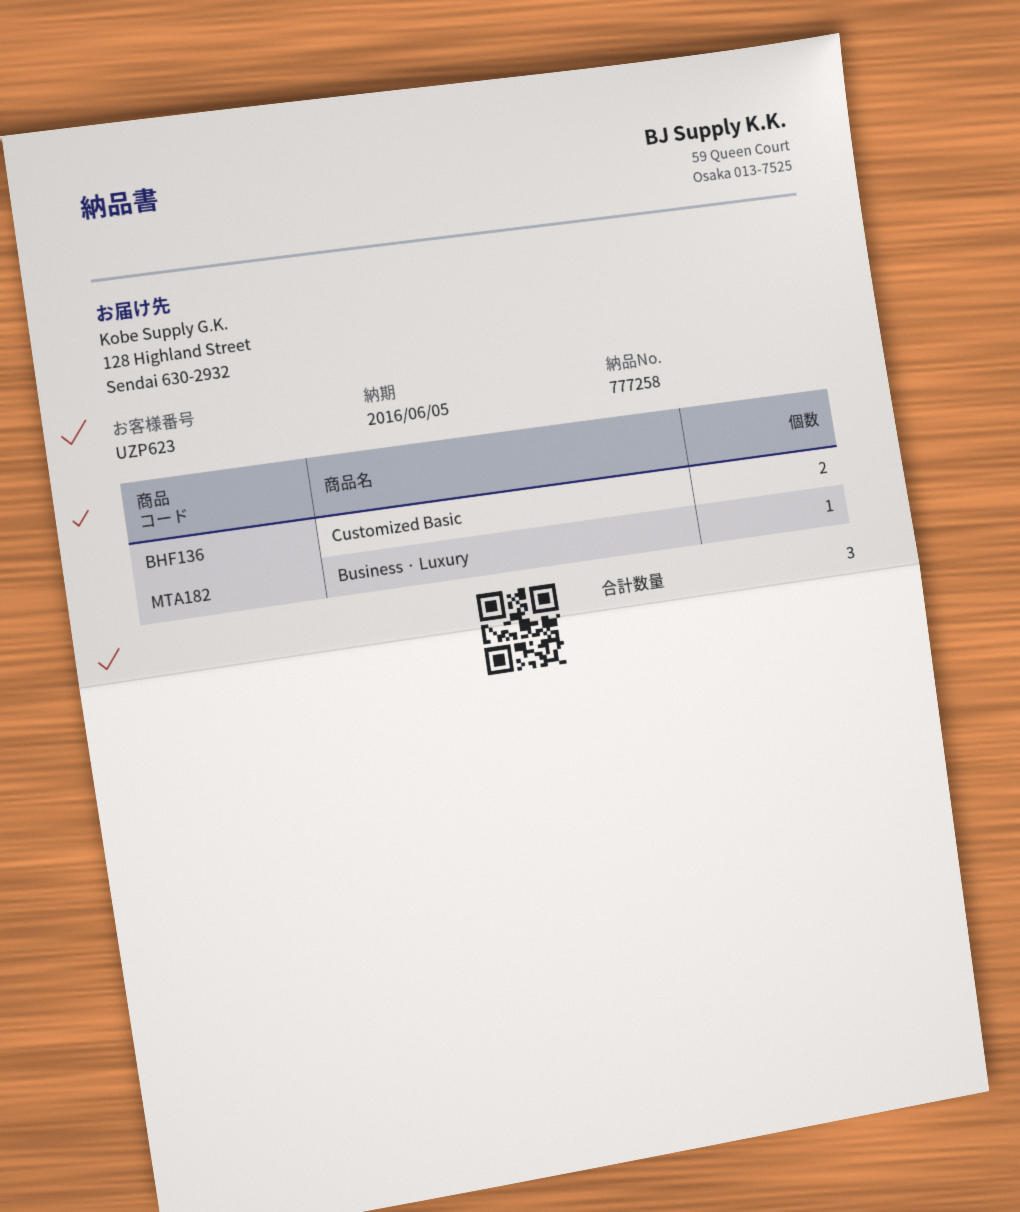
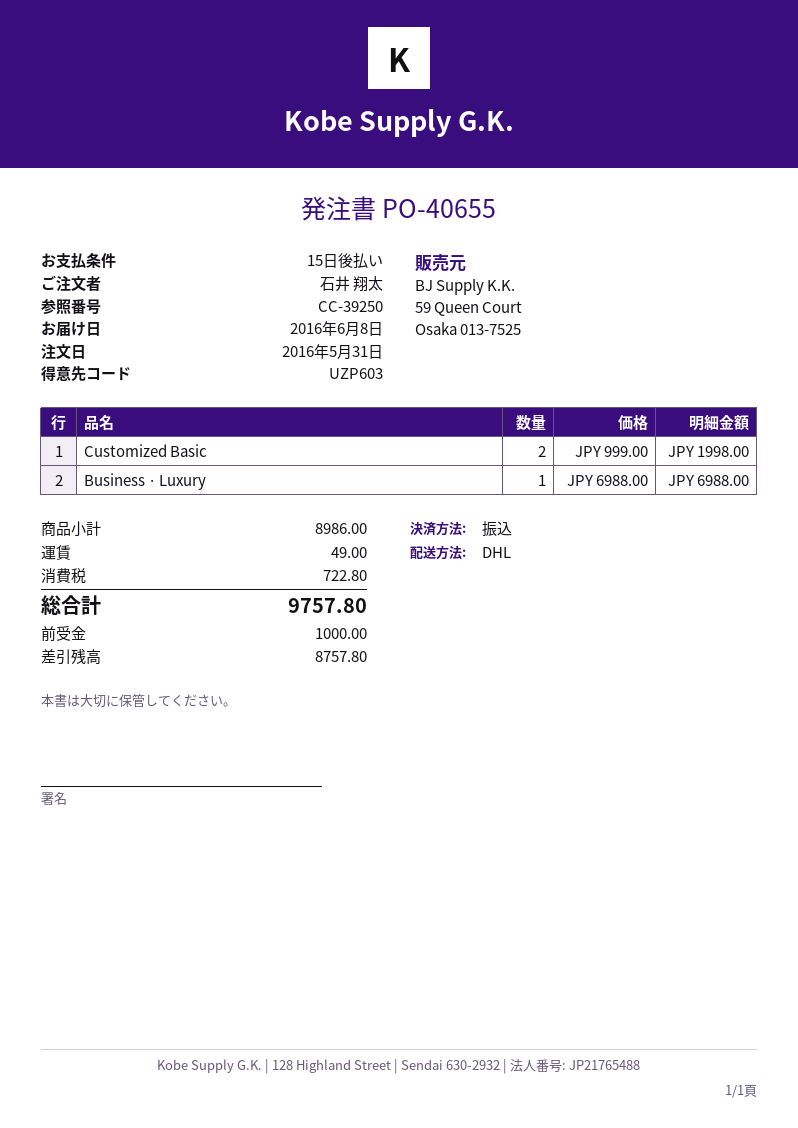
delivery date: 2016-06-05 -> 2016-06-08
customer number: UZP623 -> UZP603

